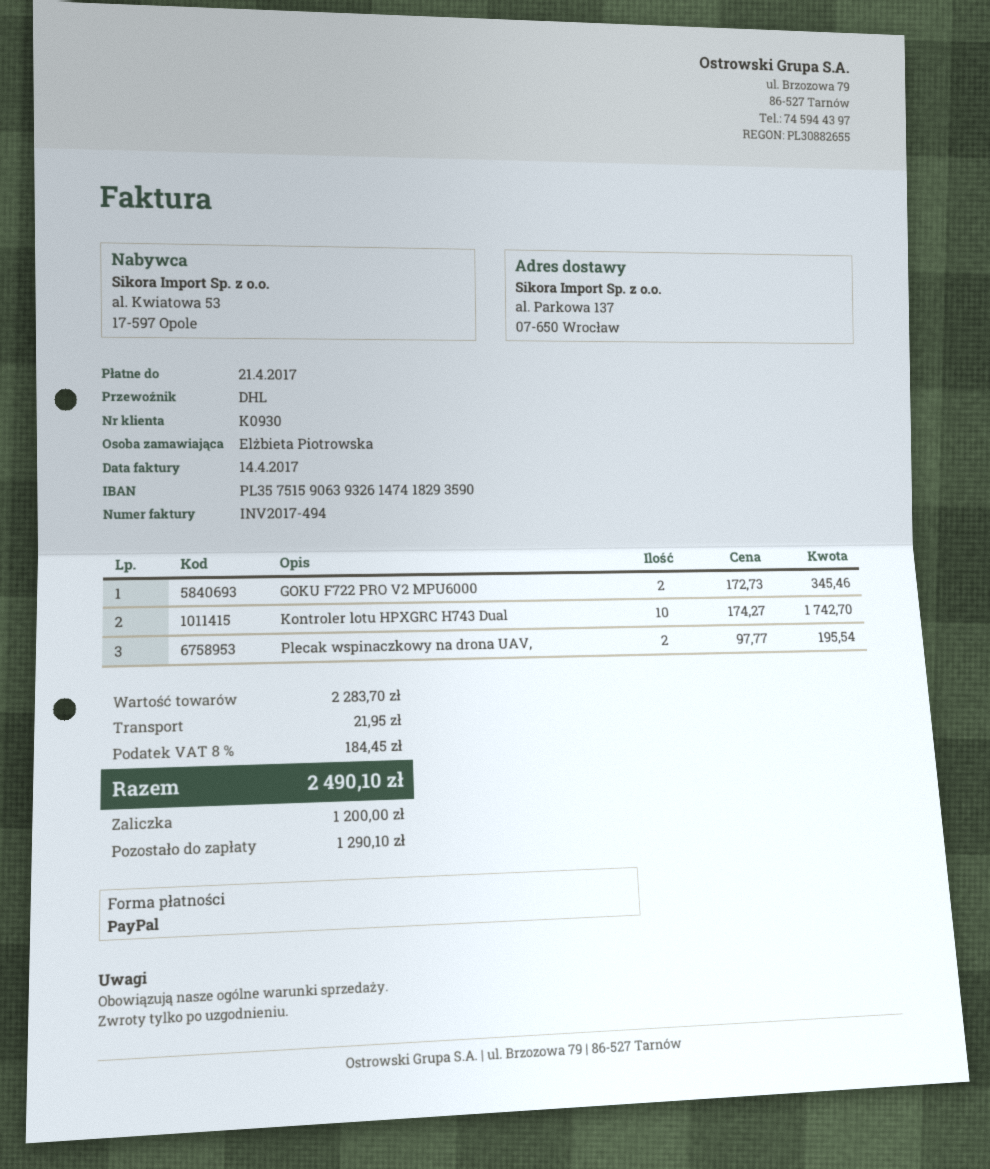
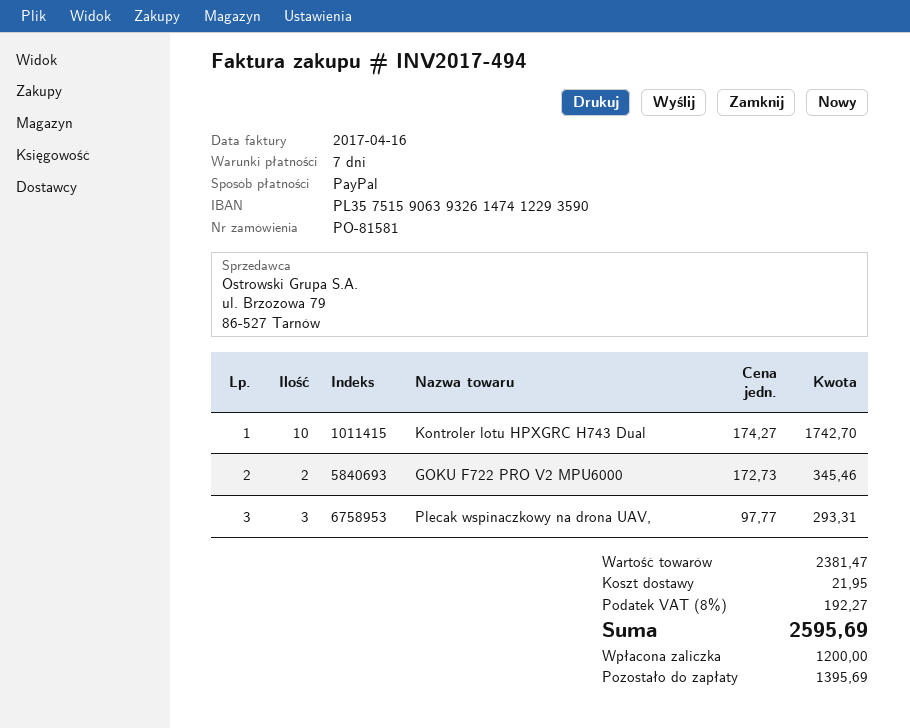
invoice date: 2017-04-14 -> 2017-04-16
bank account: PL35751590639326147418293590 -> PL35751590639326147412293590
Plecak wspinaczkowy na drona UAV,: 2 x 97.77 = 195.54 -> 3 x 97.77 = 293.31
subtotal: 2283.70 -> 2381.47
tax: 8% = 184.45 -> 8% = 192.27
total: 2490.10 -> 2595.69
balance: 1290.10 -> 1395.69

